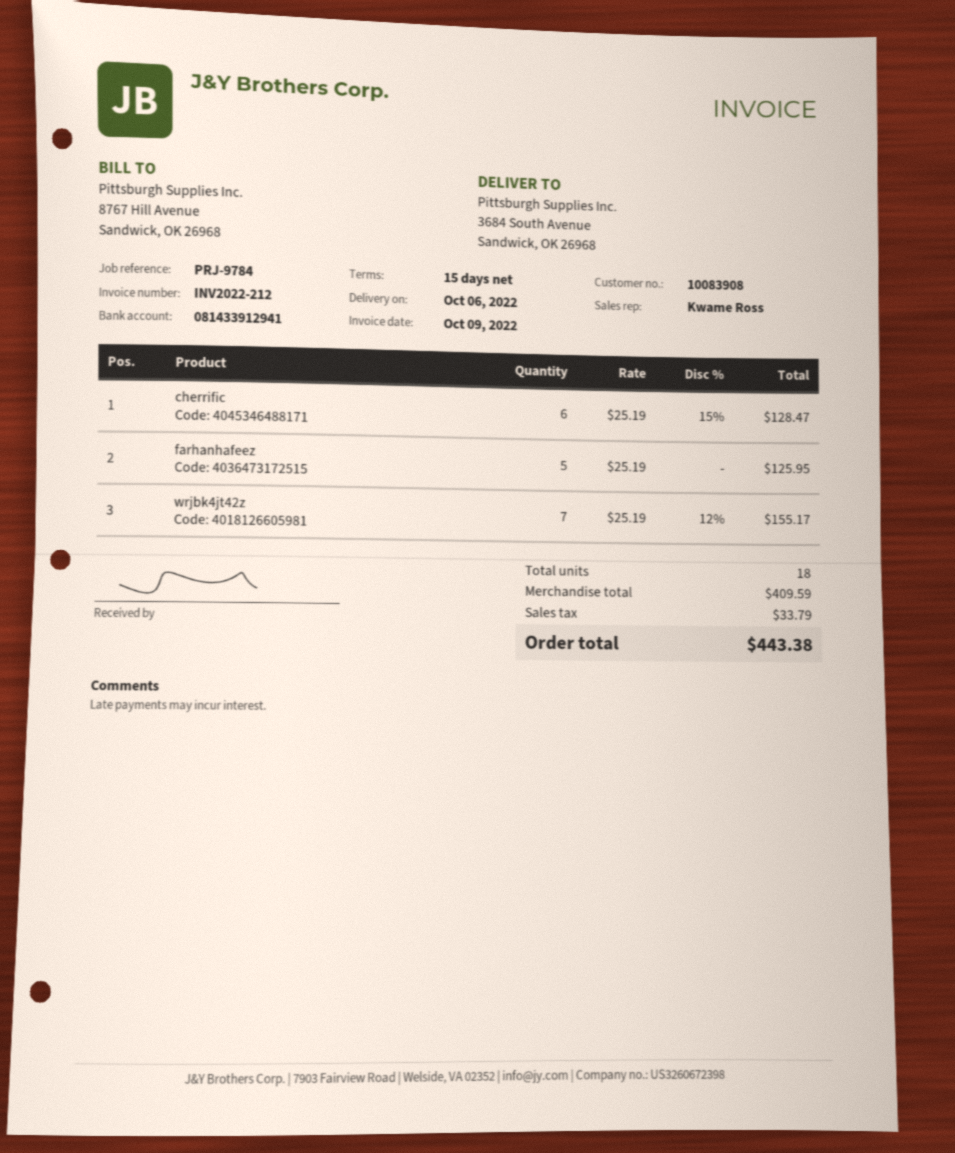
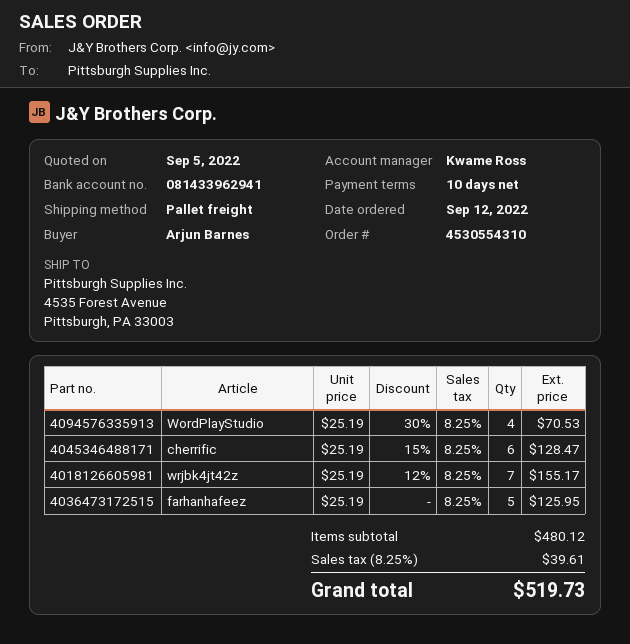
payment terms: 15 days -> 10 days
bank account: 081433912941 -> 081433962941
ship to: 3684 South Avenue, Sandwick, OK 26968 -> 4535 Forest Avenue, Pittsburgh, PA 33003
WordPlayStudio: none -> 4 x 25.19 - 30% = 70.53
subtotal: 409.59 -> 480.12
tax: 33.79 -> 39.61
total: 443.38 -> 519.73

